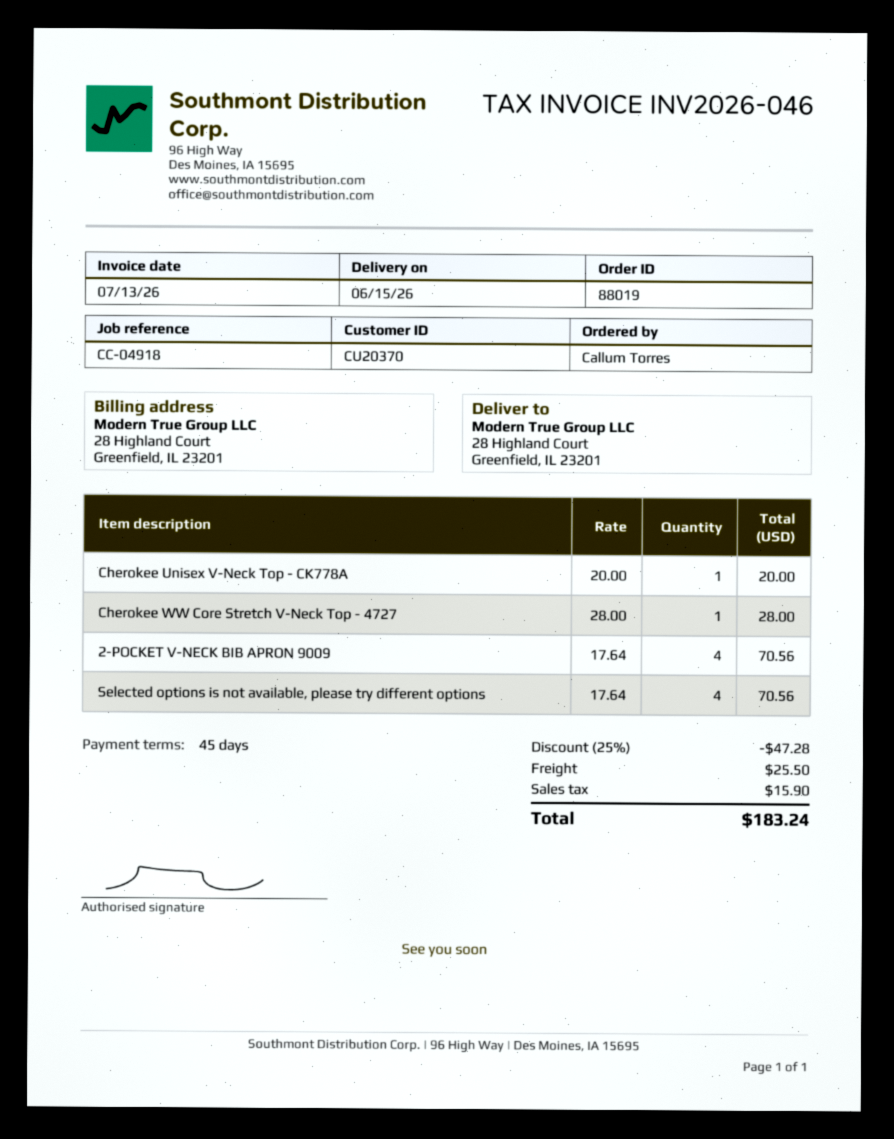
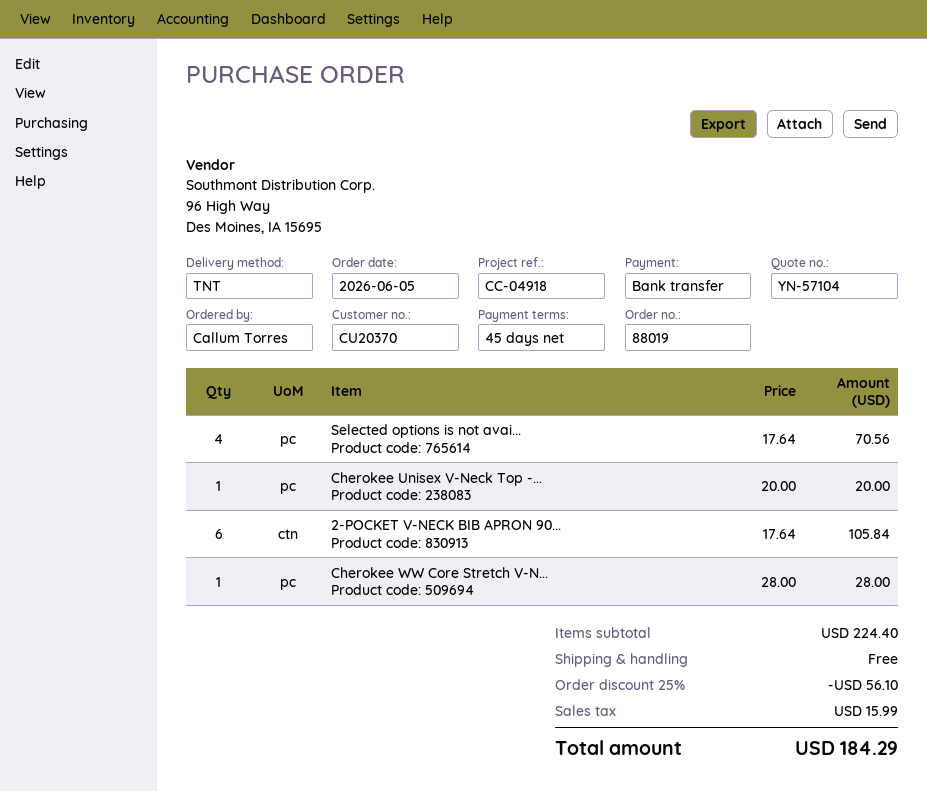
2-POCKET V-NECK BIB APRON 9009: 4 x 17.64 = 70.56 -> 6 x 17.64 = 105.84
discount: 25% = 47.28 -> 25% = 56.10
shipping: 25.50 -> 0.00
tax: 15.90 -> 15.99
total: 183.24 -> 184.29

